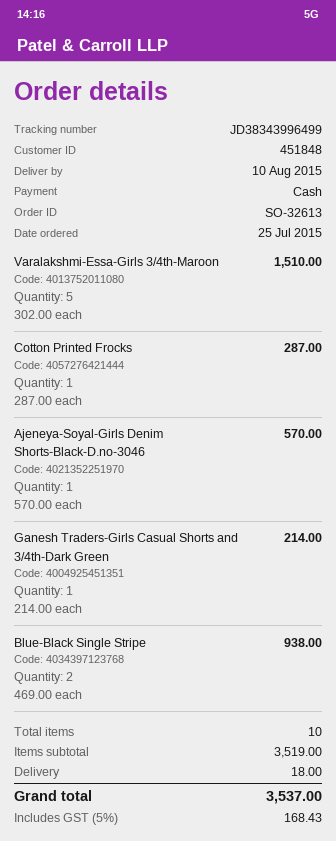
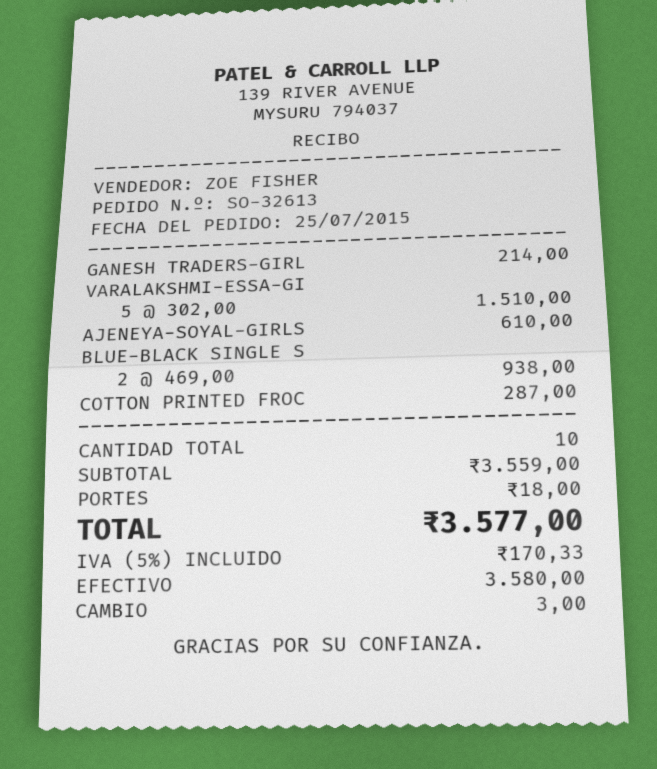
Ajeneya-Soyal-Girls Denim Shorts-Black-D.no-3046: 1 x 570.00 = 570.00 -> 1 x 610.00 = 610.00
subtotal: 3519.00 -> 3559.00
tax: 5% = 168.43 -> 5% = 170.33
total: 3537.00 -> 3577.00

